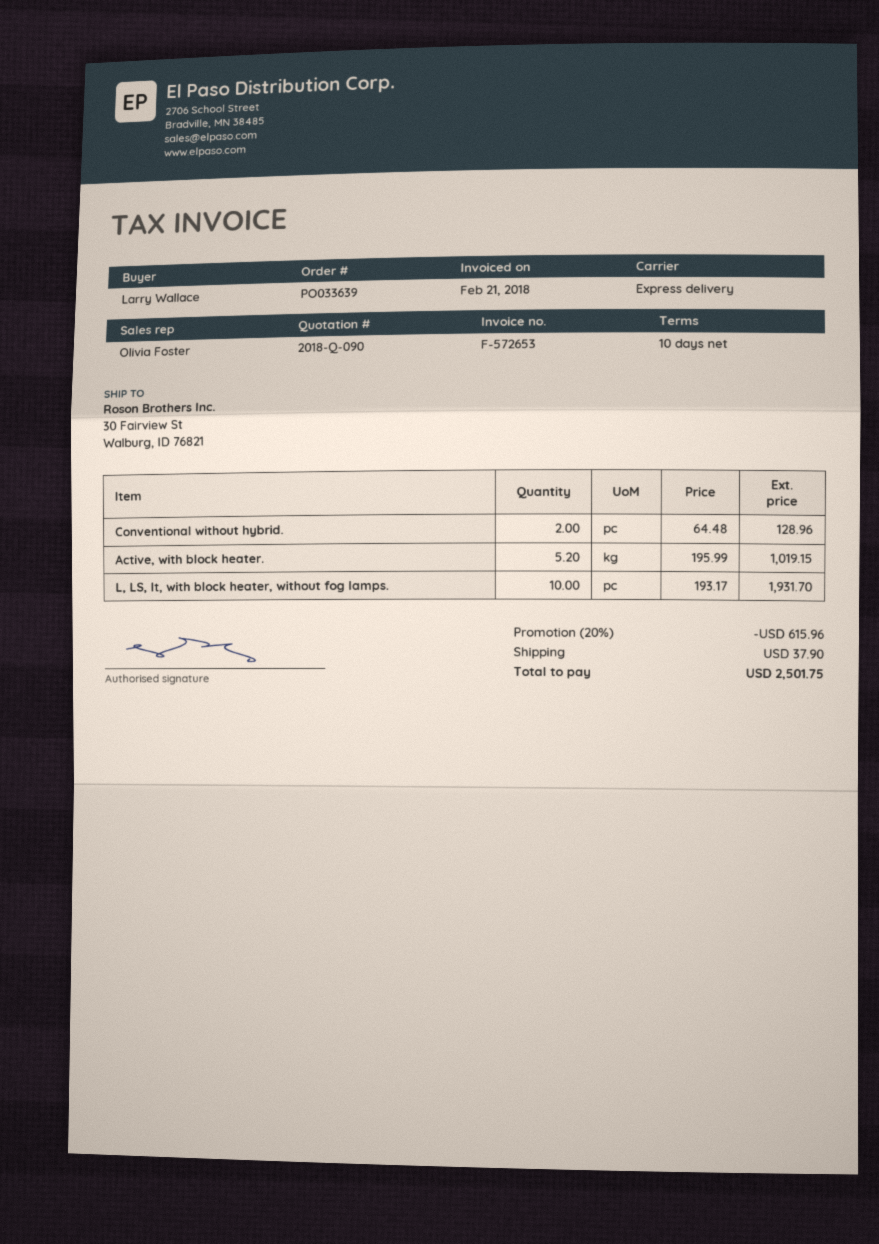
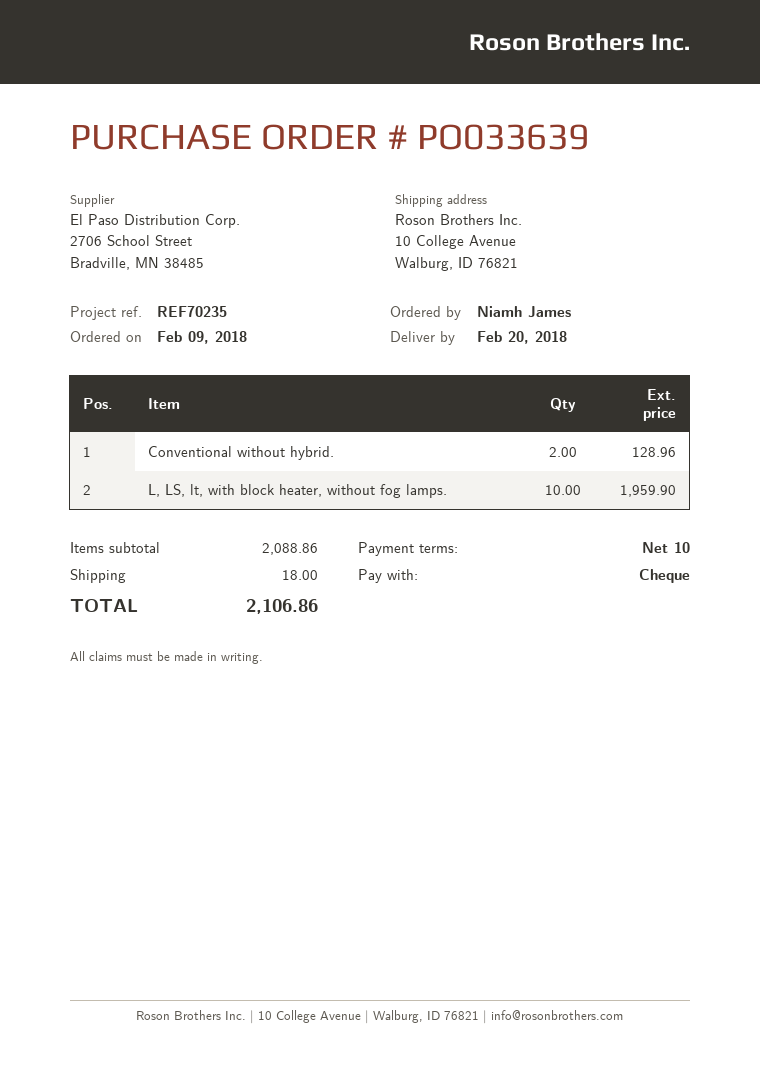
ordered by: Larry Wallace -> Niamh James
ship to: 30 Fairview St, Walburg, ID 76821 -> 10 College Avenue, Walburg, ID 76821
Active, with block heater.: 5.2 for 1019.15 -> none
L, LS, lt, with block heater, without fog lamps.: 10 for 1931.70 -> 10 for 1959.90
discount: 20% = 615.96 -> none
shipping: 37.90 -> 18.00
total: 2501.75 -> 2106.86

